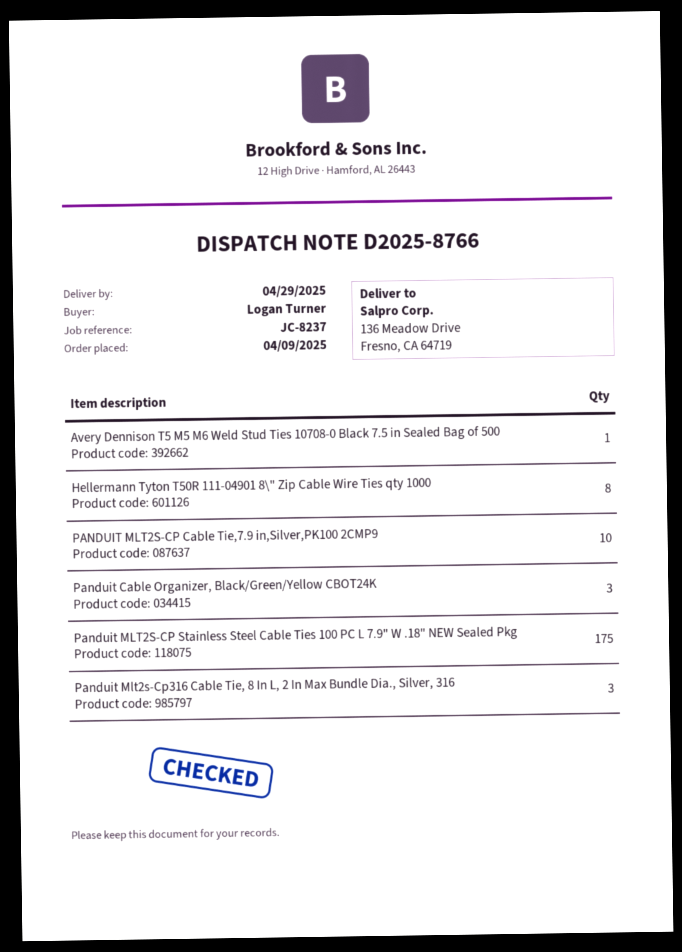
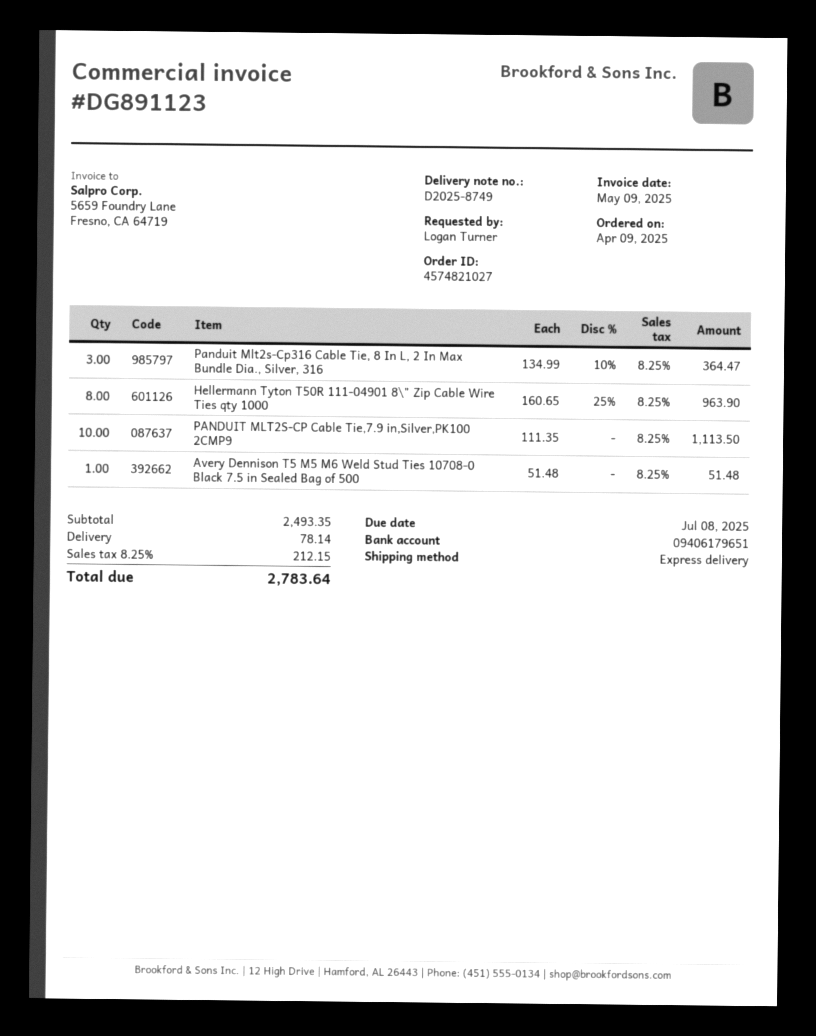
delivery note number: D2025-8766 -> D2025-8749
Panduit Cable Organizer, Black/Green/Yellow CBOT24K: 3 -> none
Panduit MLT2S-CP Stainless Steel Cable Ties 100 PC L 7.9" W .18" NEW Sealed Pkg: 175 -> none

